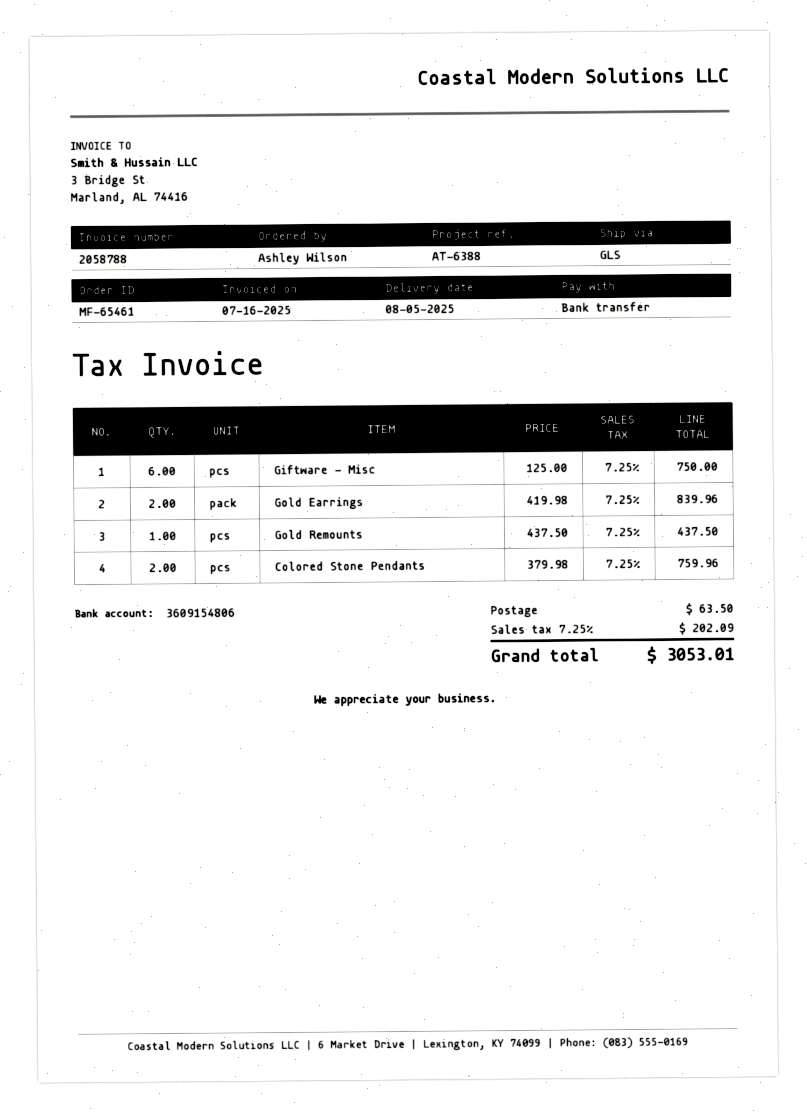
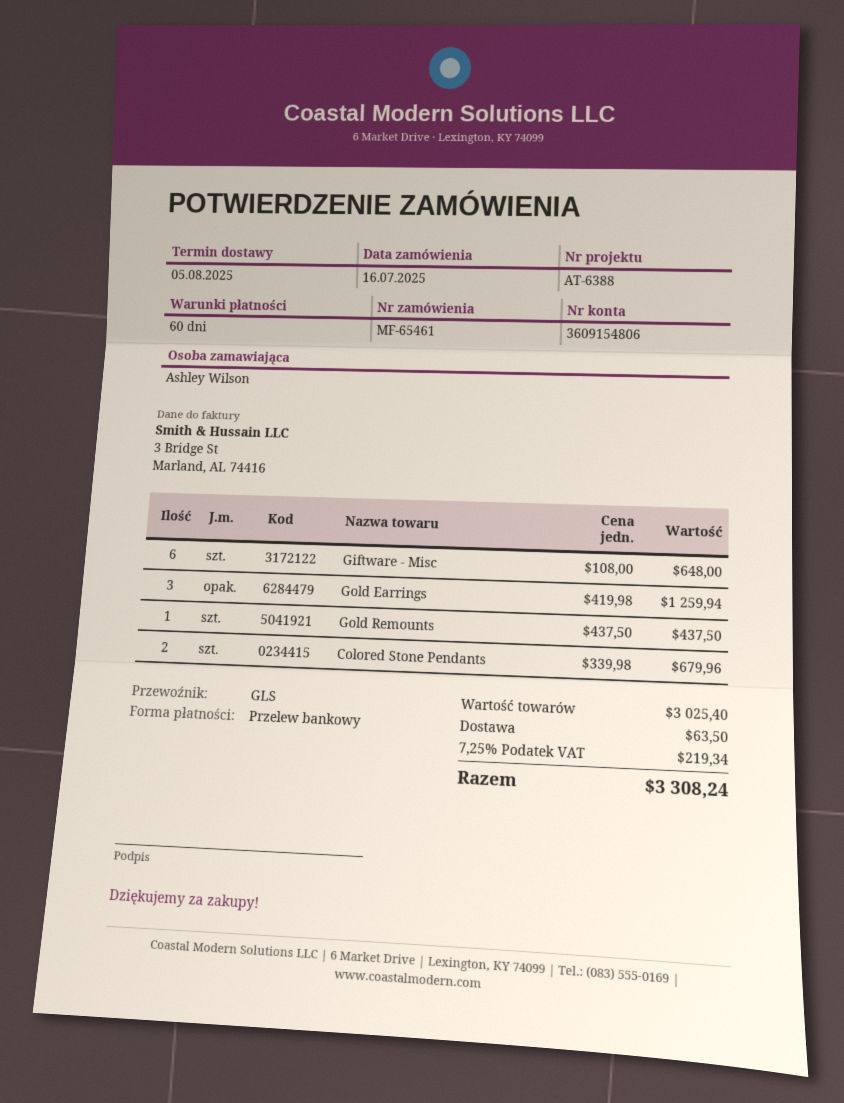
Giftware - Misc: 6 x 125.00 = 750.00 -> 6 x 108.00 = 648.00
Gold Earrings: 2 x 419.98 = 839.96 -> 3 x 419.98 = 1259.94
Colored Stone Pendants: 2 x 379.98 = 759.96 -> 2 x 339.98 = 679.96
tax: 7.25% = 202.09 -> 7.25% = 219.34
total: 3053.01 -> 3308.24

